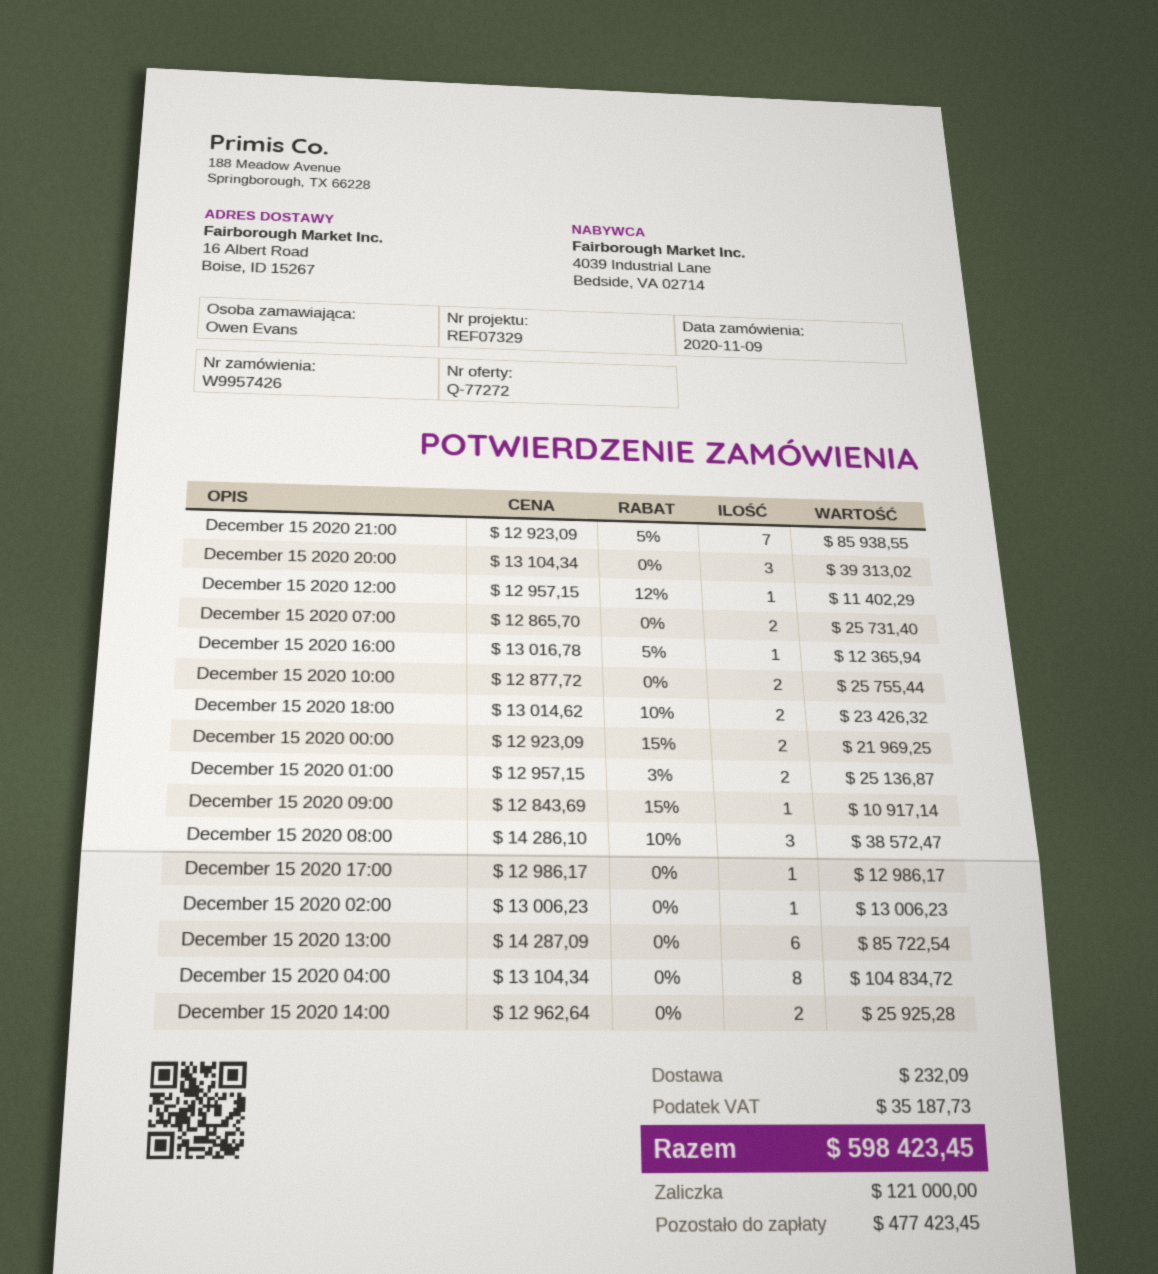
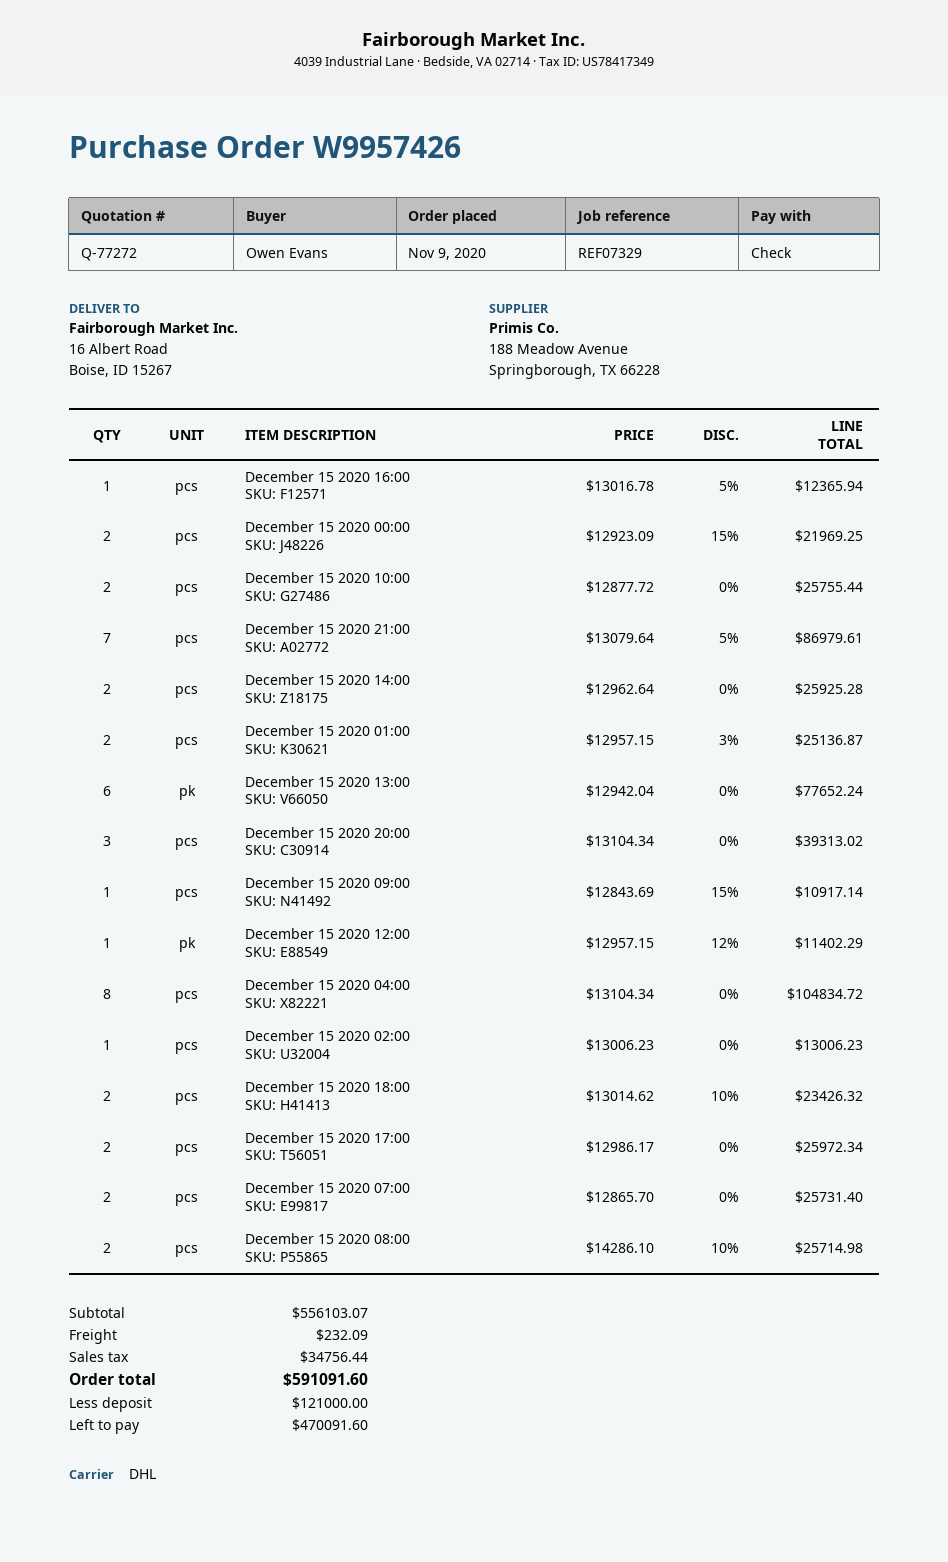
December 15 2020 21:00: 7 x 12923.09 - 5% = 85938.55 -> 7 x 13079.64 - 5% = 86979.61
December 15 2020 08:00: 3 x 14286.10 - 10% = 38572.47 -> 2 x 14286.10 - 10% = 25714.98
December 15 2020 17:00: 1 x 12986.17 = 12986.17 -> 2 x 12986.17 = 25972.34
December 15 2020 13:00: 6 x 14287.09 = 85722.54 -> 6 x 12942.04 = 77652.24
tax: 35187.73 -> 34756.44
total: 598423.45 -> 591091.60
balance: 477423.45 -> 470091.60

